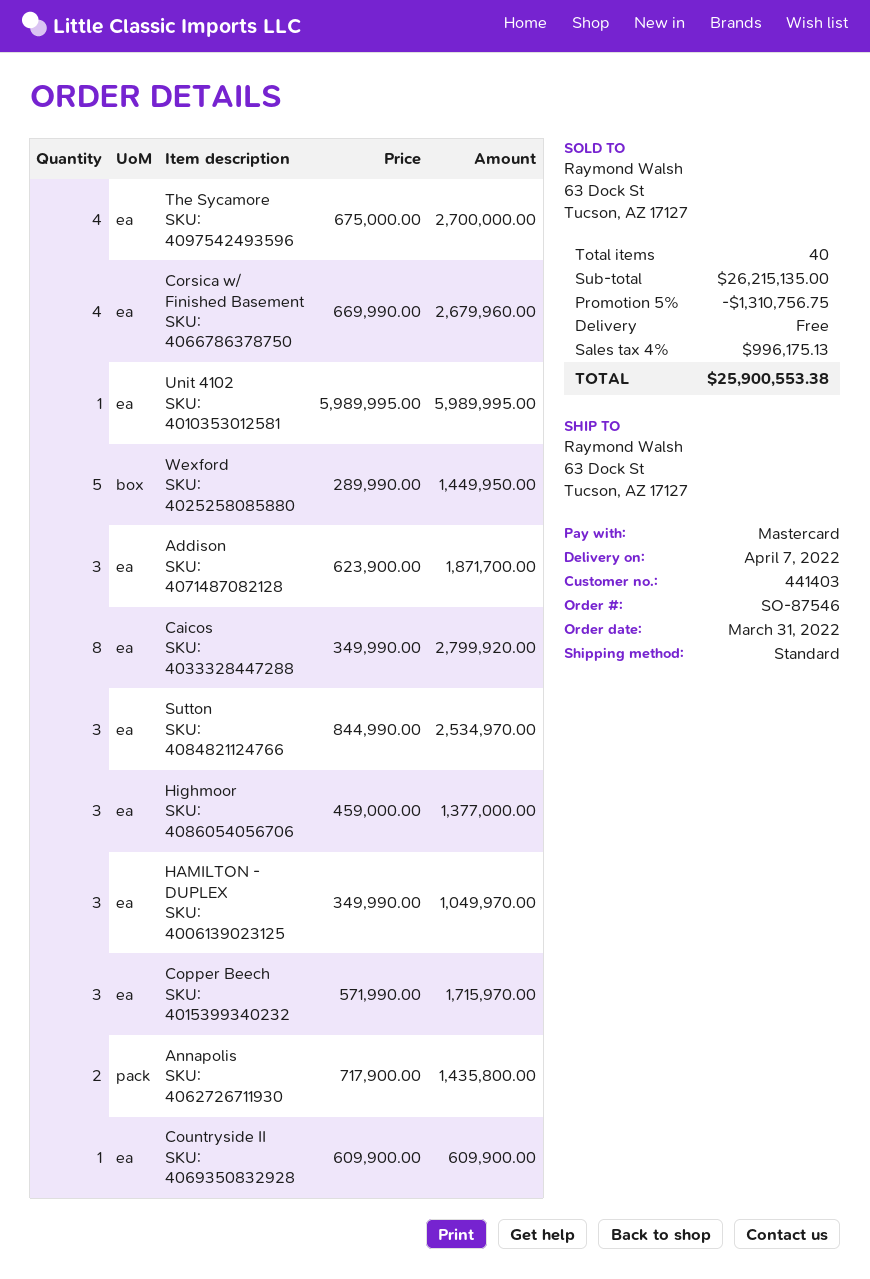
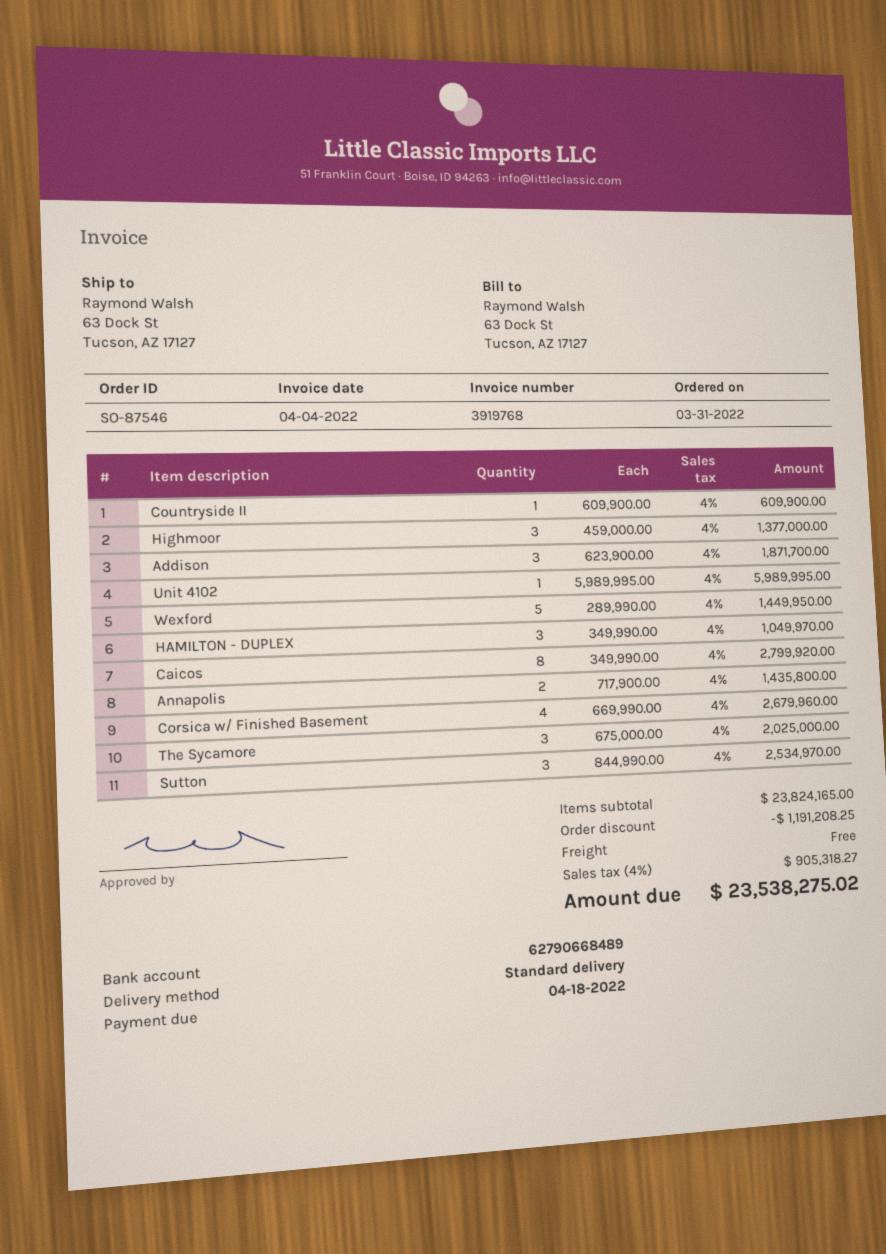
The Sycamore: 4 x 675000.00 = 2700000.00 -> 3 x 675000.00 = 2025000.00
Copper Beech: 3 x 571990.00 = 1715970.00 -> none
subtotal: 26215135.00 -> 23824165.00
discount: 1310756.75 -> 1191208.25
tax: 4% = 996175.13 -> 4% = 905318.27
total: 25900553.38 -> 23538275.02

